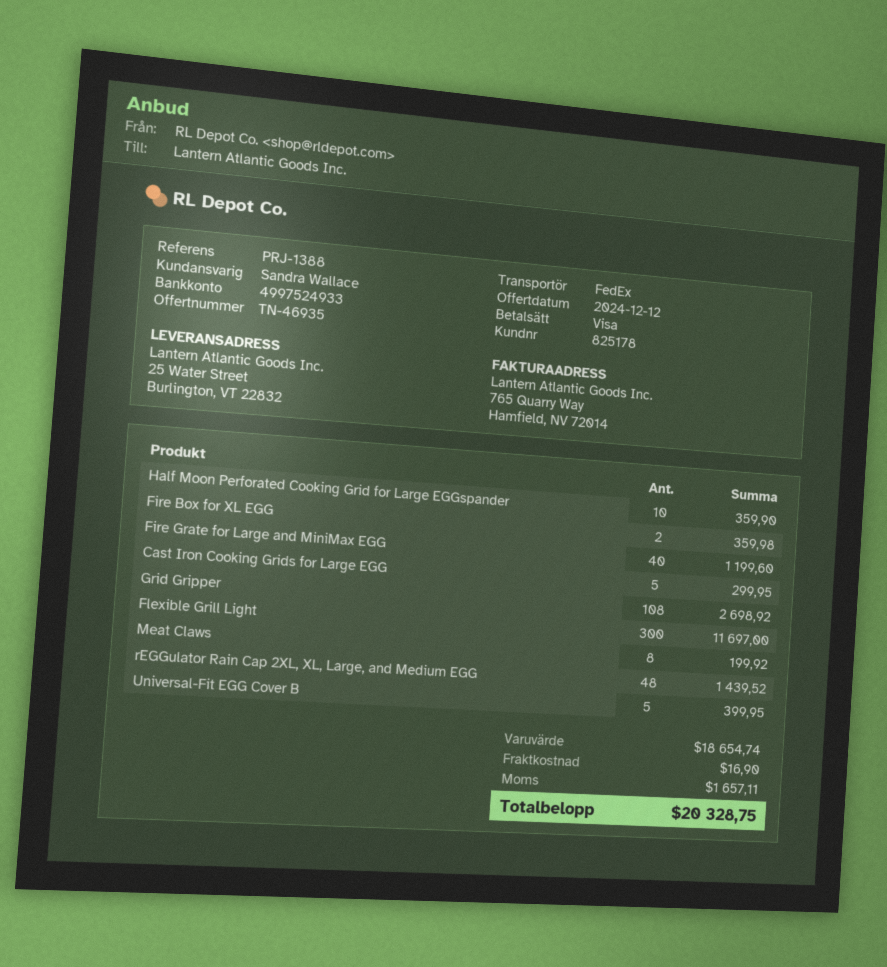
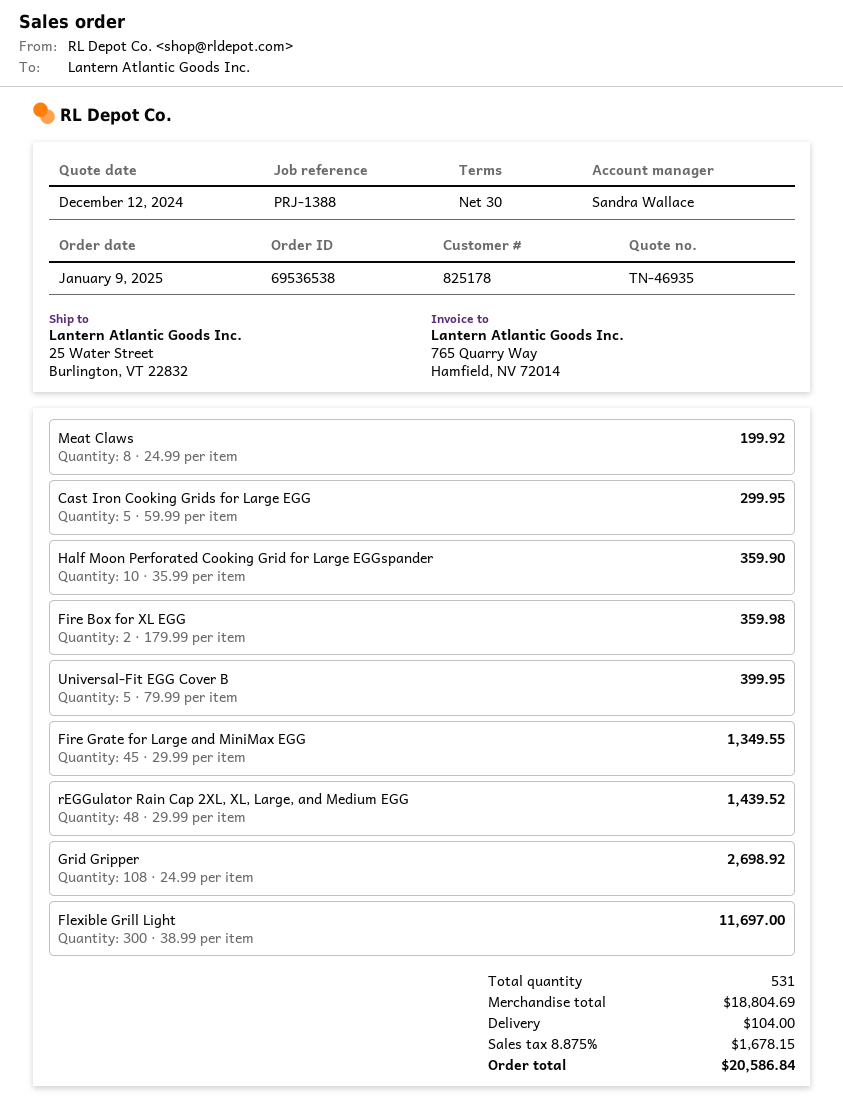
Fire Grate for Large and MiniMax EGG: 40 for 1199.60 -> 45 for 1349.55
subtotal: 18654.74 -> 18804.69
shipping: 16.90 -> 104.00
tax: 1657.11 -> 1678.15
total: 20328.75 -> 20586.84

